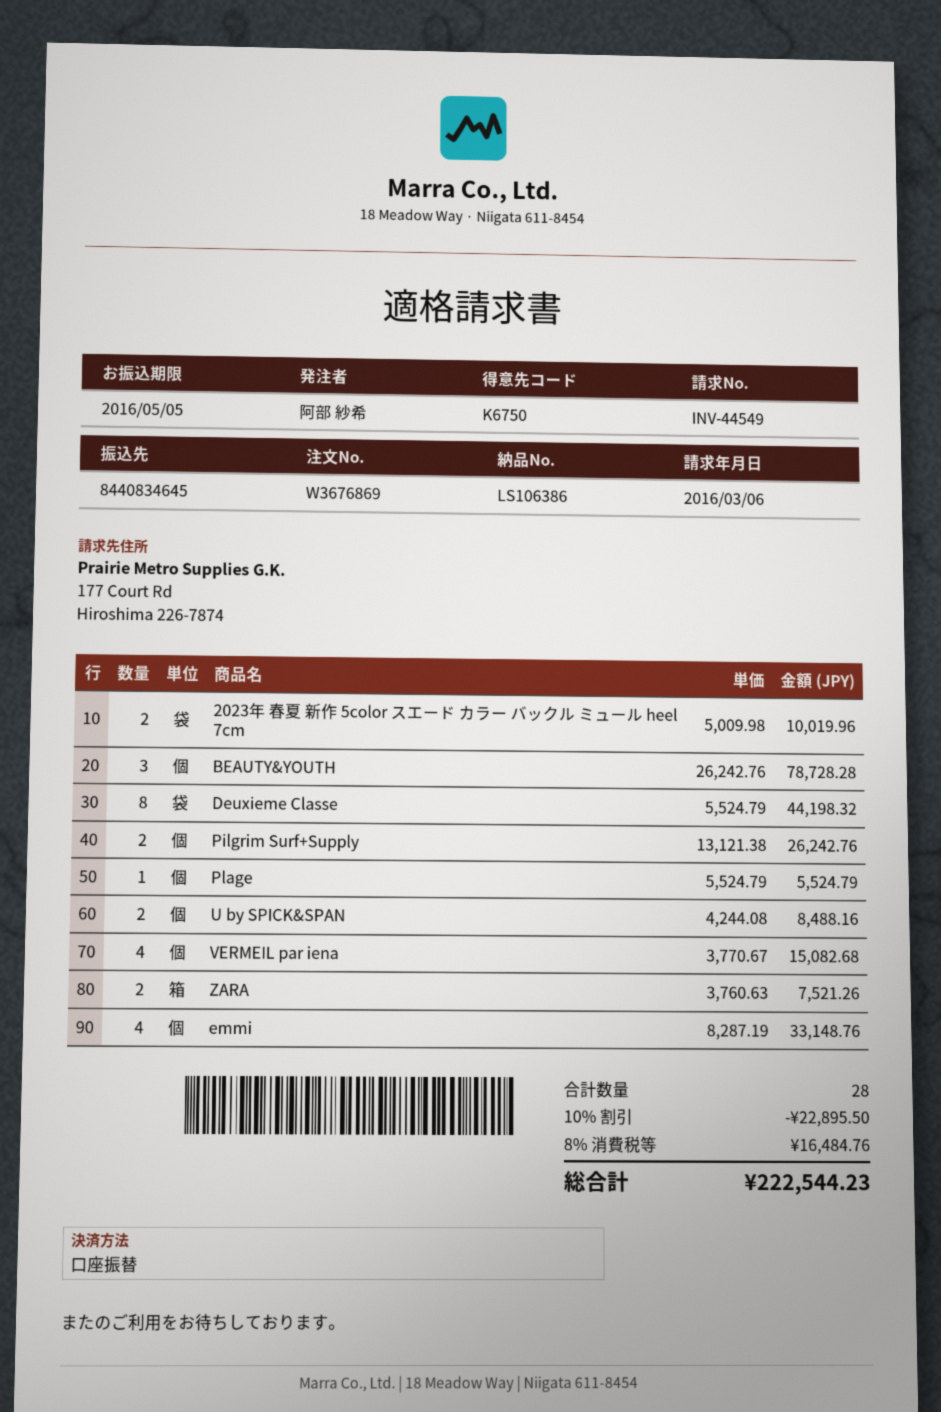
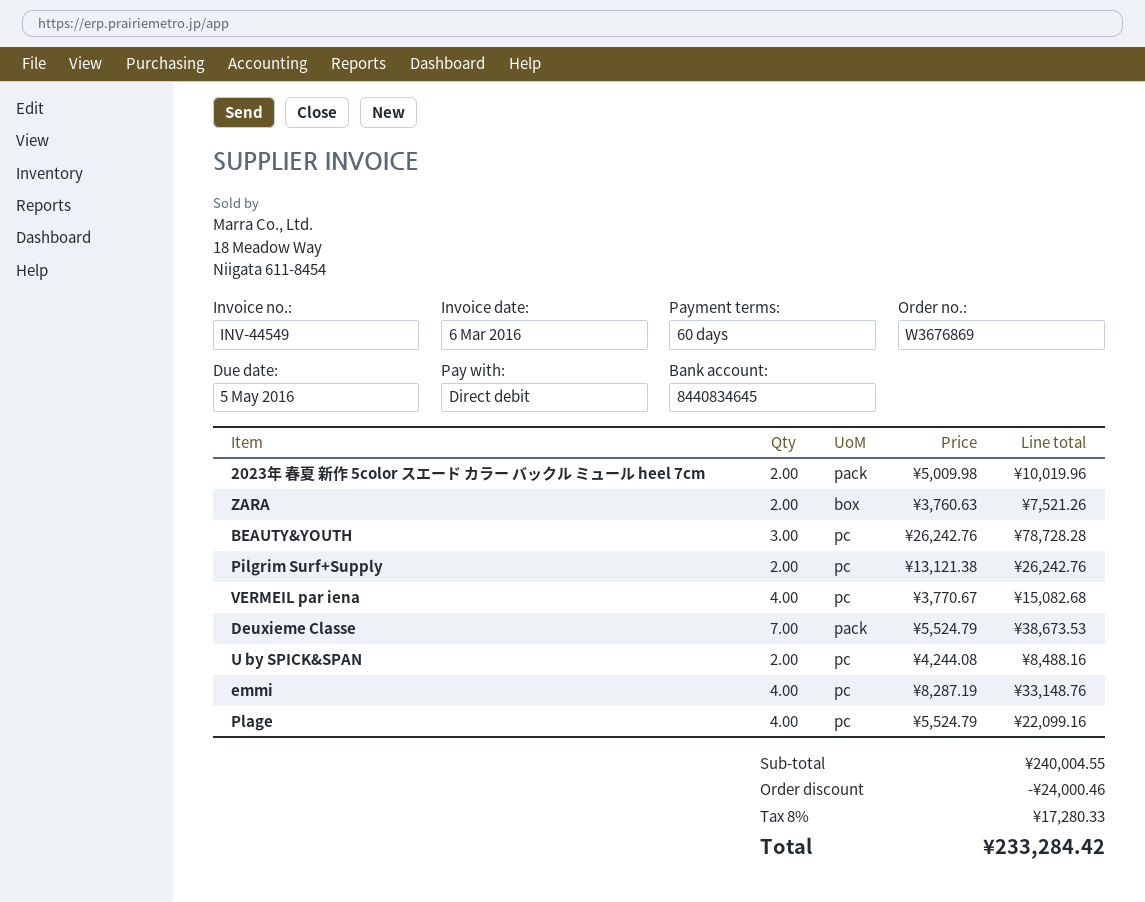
Deuxieme Classe: 8 x 5524.79 = 44198.32 -> 7 x 5524.79 = 38673.53
Plage: 1 x 5524.79 = 5524.79 -> 4 x 5524.79 = 22099.16
discount: 22895.50 -> 24000.46
tax: 8% = 16484.76 -> 8% = 17280.33
total: 222544.23 -> 233284.42

